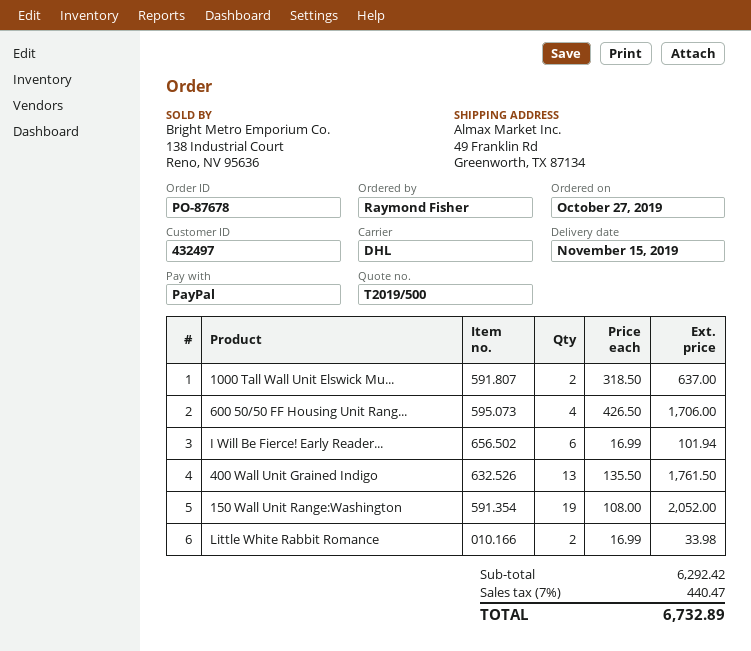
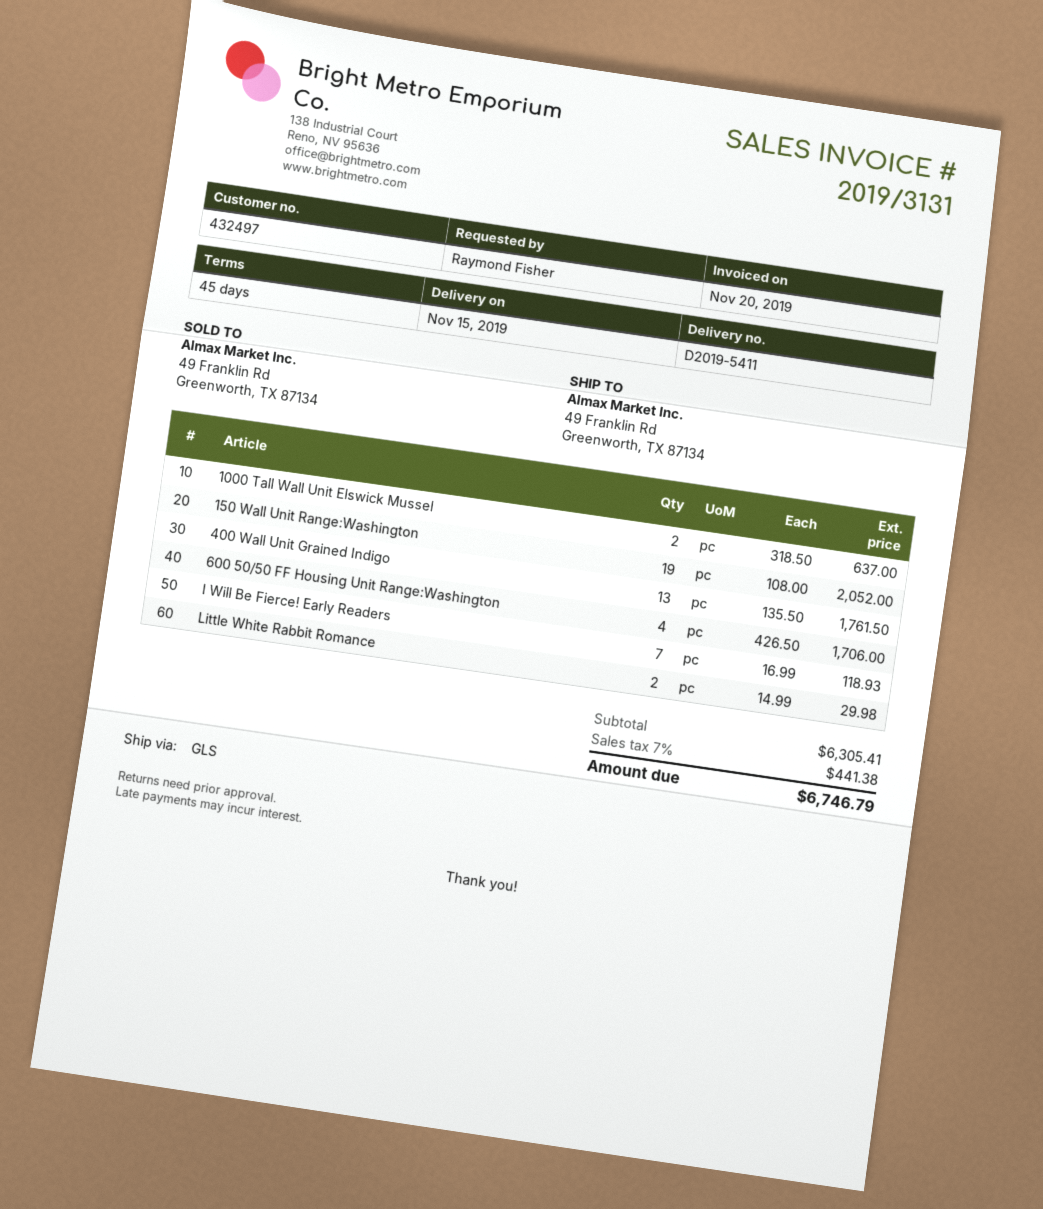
shipping method: DHL -> GLS
I Will Be Fierce! Early Reader...: 6 x 16.99 = 101.94 -> 7 x 16.99 = 118.93
Little White Rabbit Romance: 2 x 16.99 = 33.98 -> 2 x 14.99 = 29.98
subtotal: 6292.42 -> 6305.41
tax: 7% = 440.47 -> 7% = 441.38
total: 6732.89 -> 6746.79

